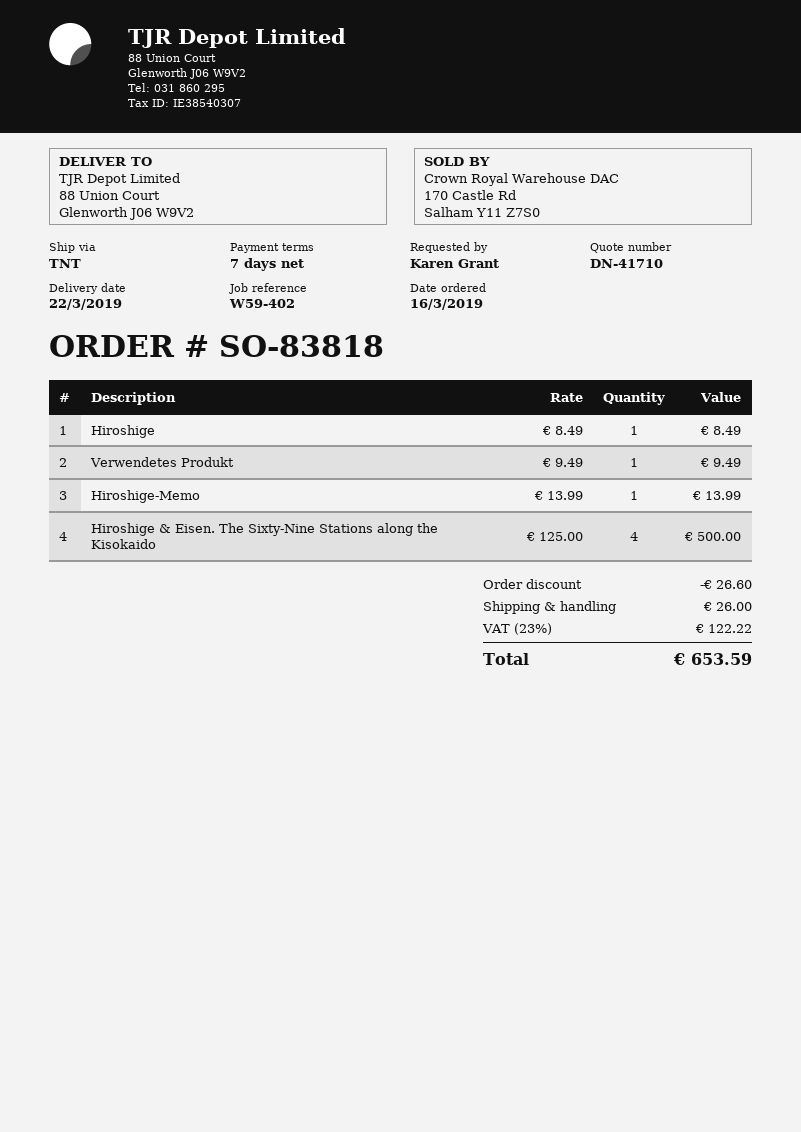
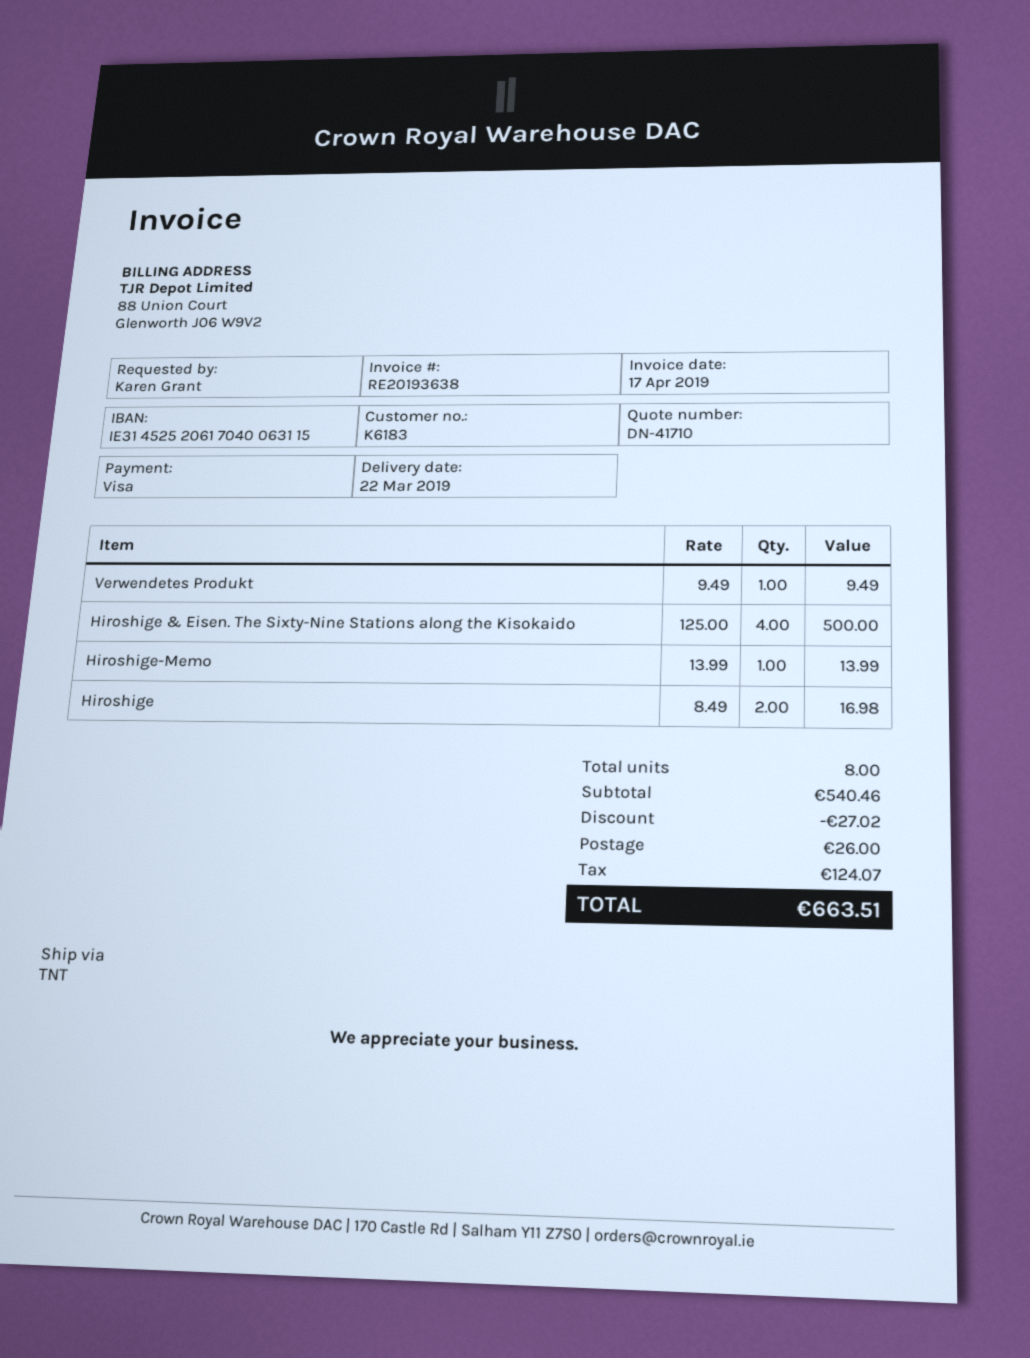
Hiroshige: 1 x 8.49 = 8.49 -> 2 x 8.49 = 16.98
discount: 26.60 -> 27.02
tax: 122.22 -> 124.07
total: 653.59 -> 663.51

